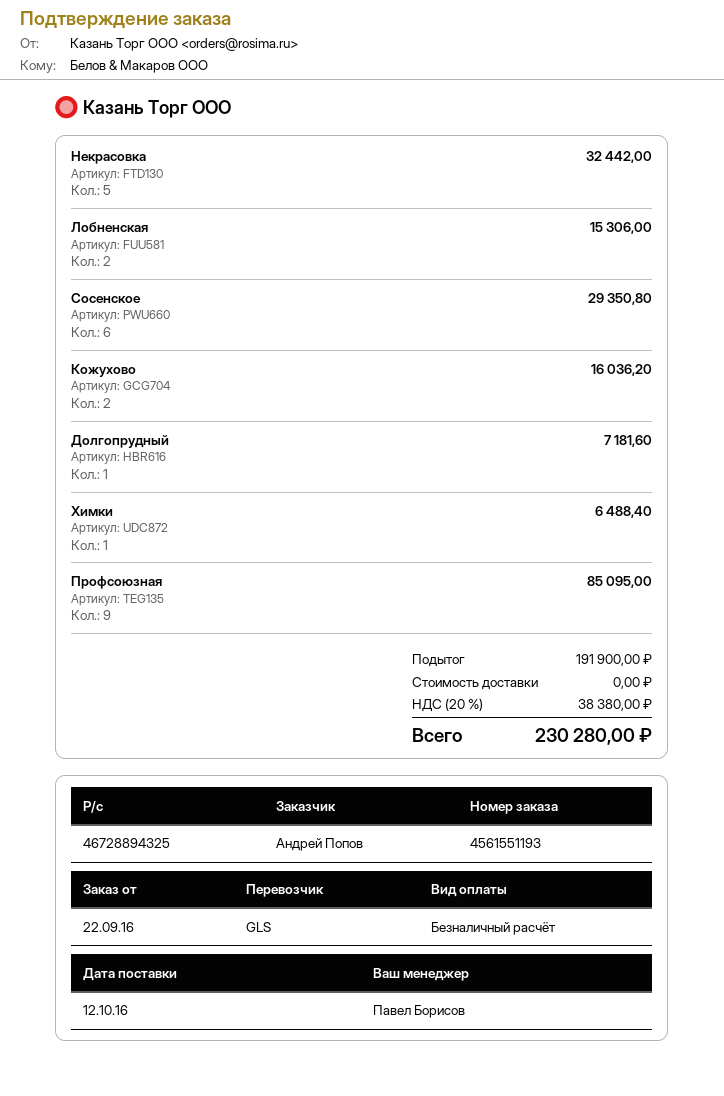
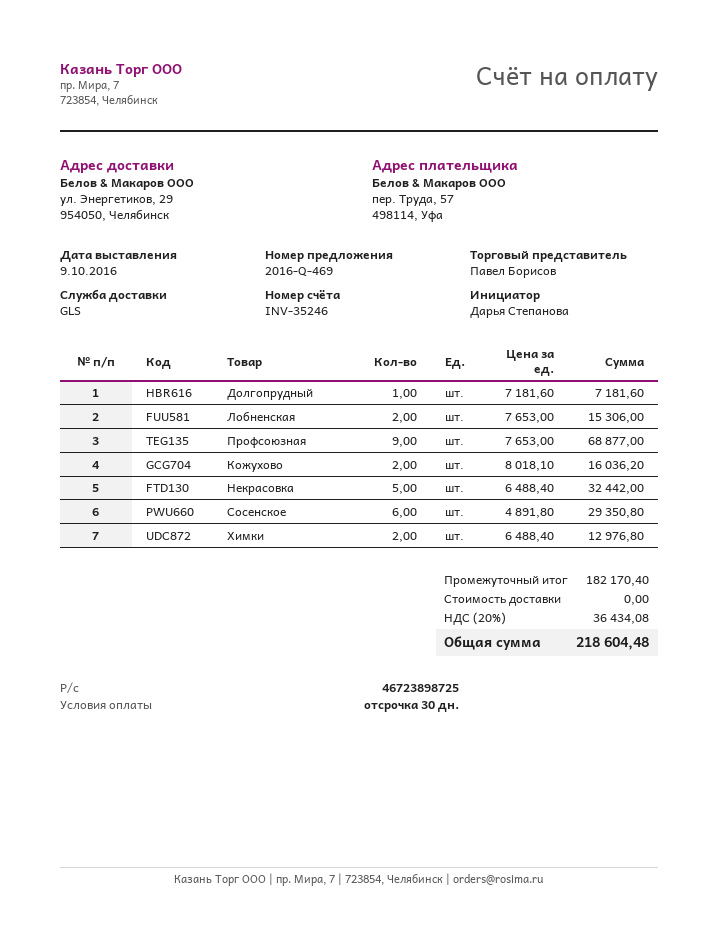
ordered by: Андрей Попов -> Дарья Степанова
bank account: 46728894325 -> 46723898725
Химки: 1 for 6488.40 -> 2 for 12976.80
Профсоюзная: 9 for 85095.00 -> 9 for 68877.00
subtotal: 191900.00 -> 182170.40
tax: 20% = 38380.00 -> 20% = 36434.08
total: 230280.00 -> 218604.48

